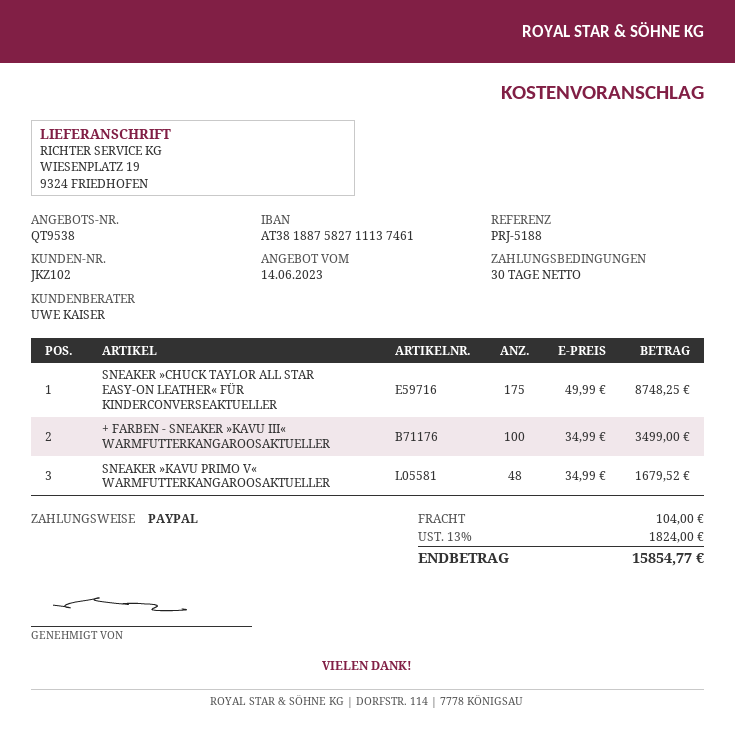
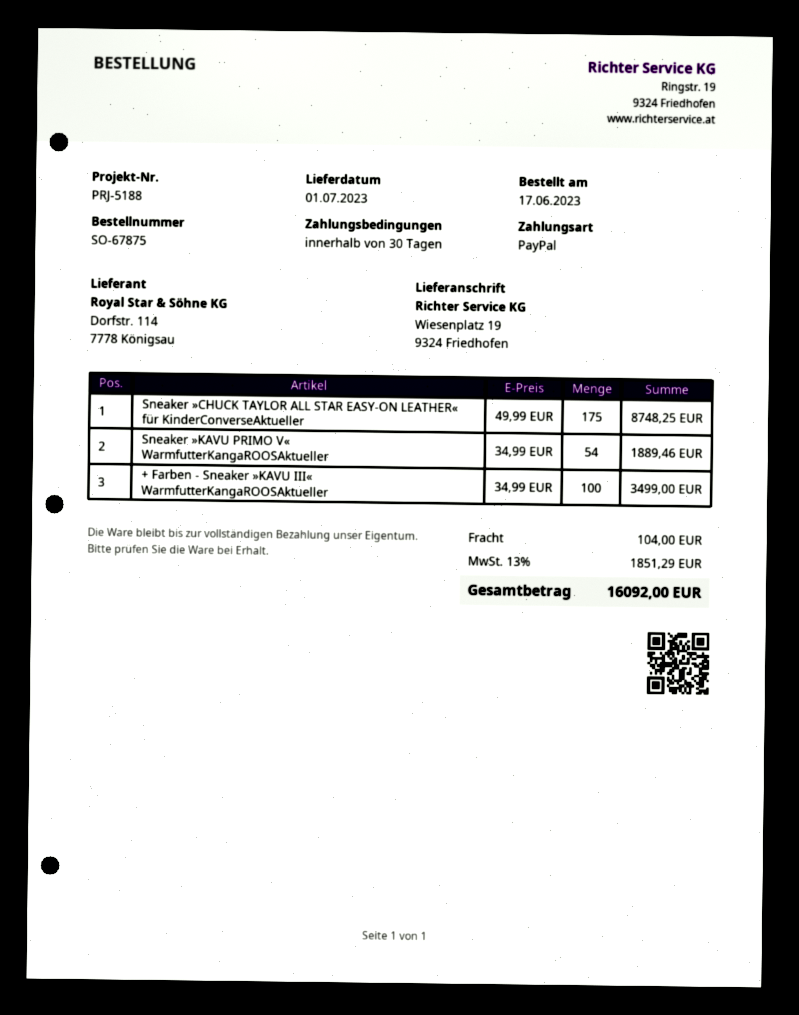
SNEAKER »KAVU PRIMO V« WARMFUTTERKANGAROOSAKTUELLER: 48 x 34.99 = 1679.52 -> 54 x 34.99 = 1889.46
tax: 13% = 1824.00 -> 13% = 1851.29
total: 15854.77 -> 16092.00

